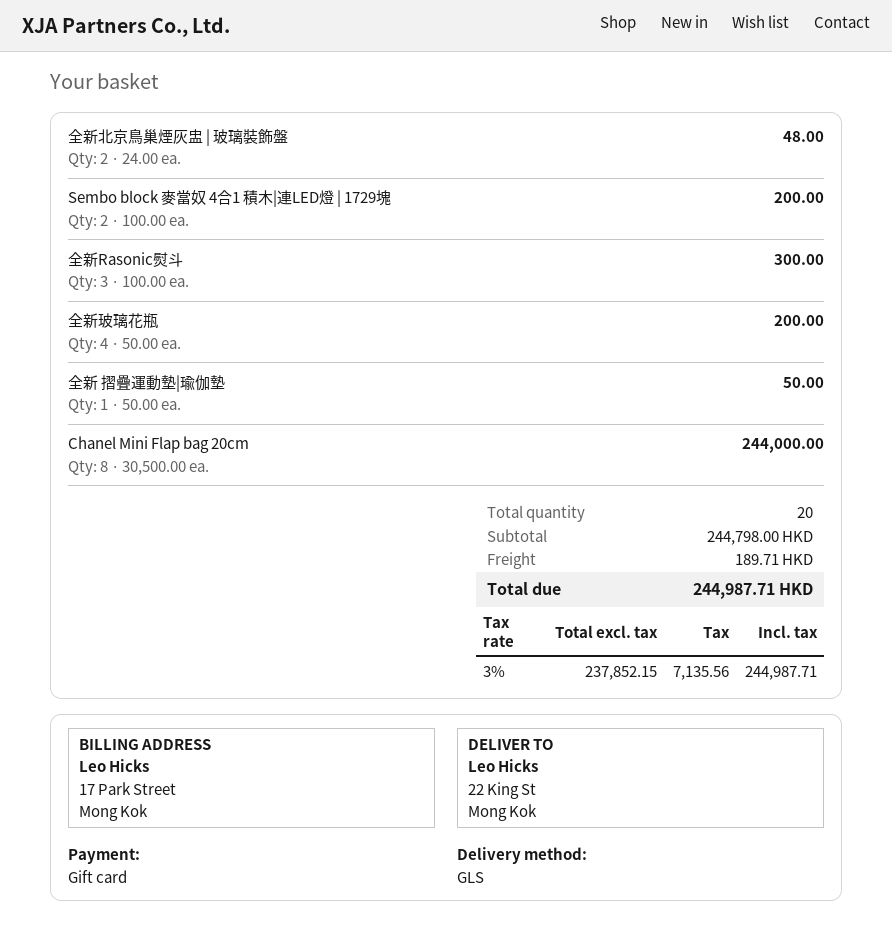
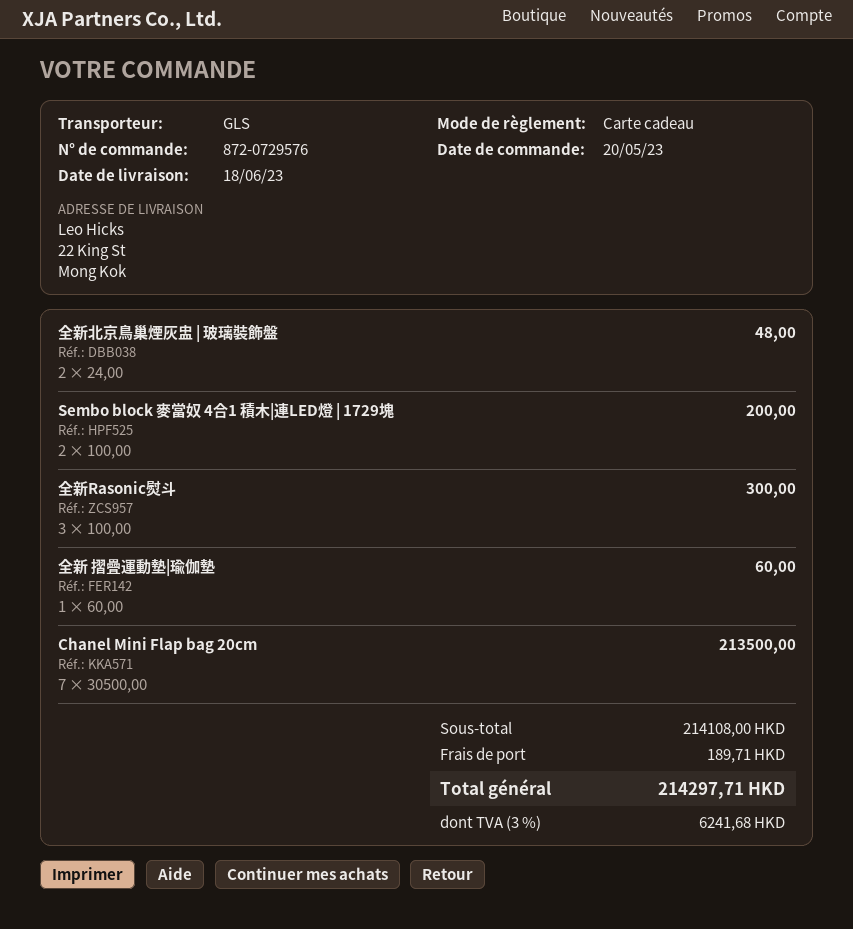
全新玻璃花瓶: 4 x 50.00 = 200.00 -> none
全新 摺疊運動墊|瑜伽墊: 1 x 50.00 = 50.00 -> 1 x 60.00 = 60.00
Chanel Mini Flap bag 20cm: 8 x 30500.00 = 244000.00 -> 7 x 30500.00 = 213500.00
subtotal: 244798.00 -> 214108.00
tax: 3% = 7135.56 -> 3% = 6241.68
total: 244987.71 -> 214297.71

